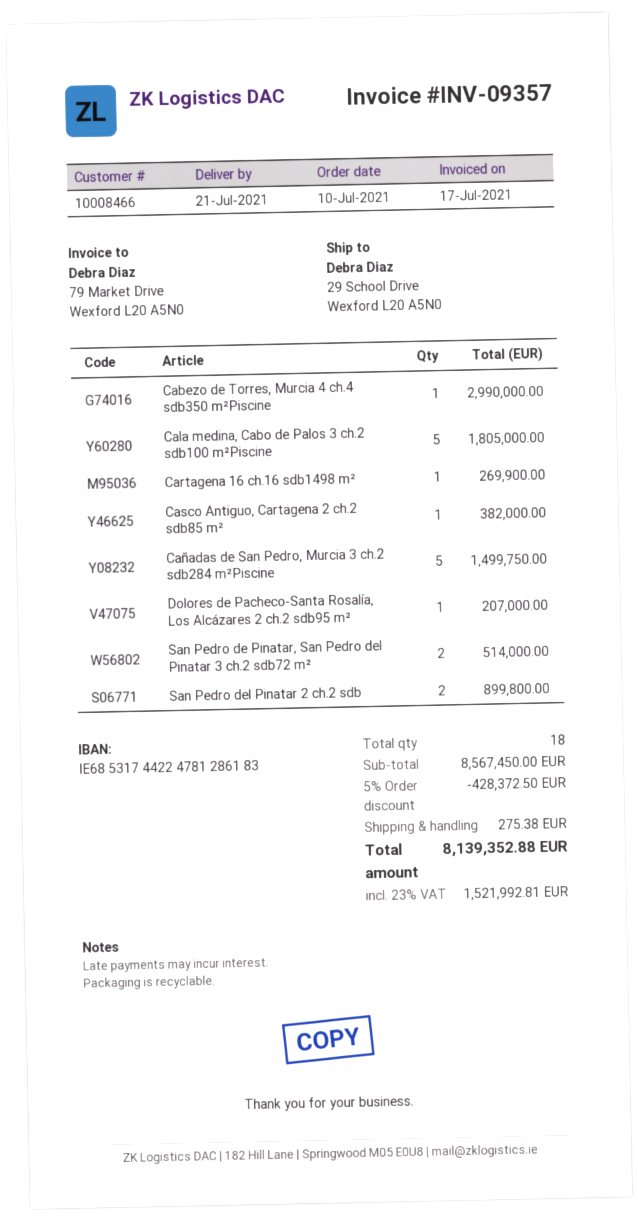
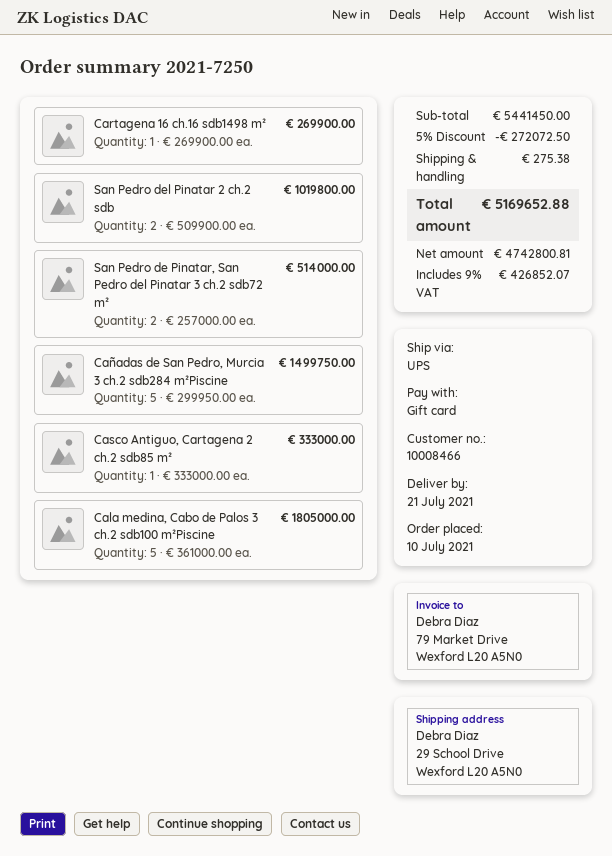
Cabezo de Torres, Murcia 4 ch.4 sdb350 m²Piscine: 1 for 2990000.00 -> none
Casco Antiguo, Cartagena 2 ch.2 sdb85 m²: 1 for 382000.00 -> 1 for 333000.00
Dolores de Pacheco-Santa Rosalía, Los Alcázares 2 ch.2 sdb95 m²: 1 for 207000.00 -> none
San Pedro del Pinatar 2 ch.2 sdb: 2 for 899800.00 -> 2 for 1019800.00
subtotal: 8567450.00 -> 5441450.00
discount: 5% = 428372.50 -> 5% = 272072.50
tax: 23% = 1521992.81 -> 9% = 426852.07
total: 8139352.88 -> 5169652.88

